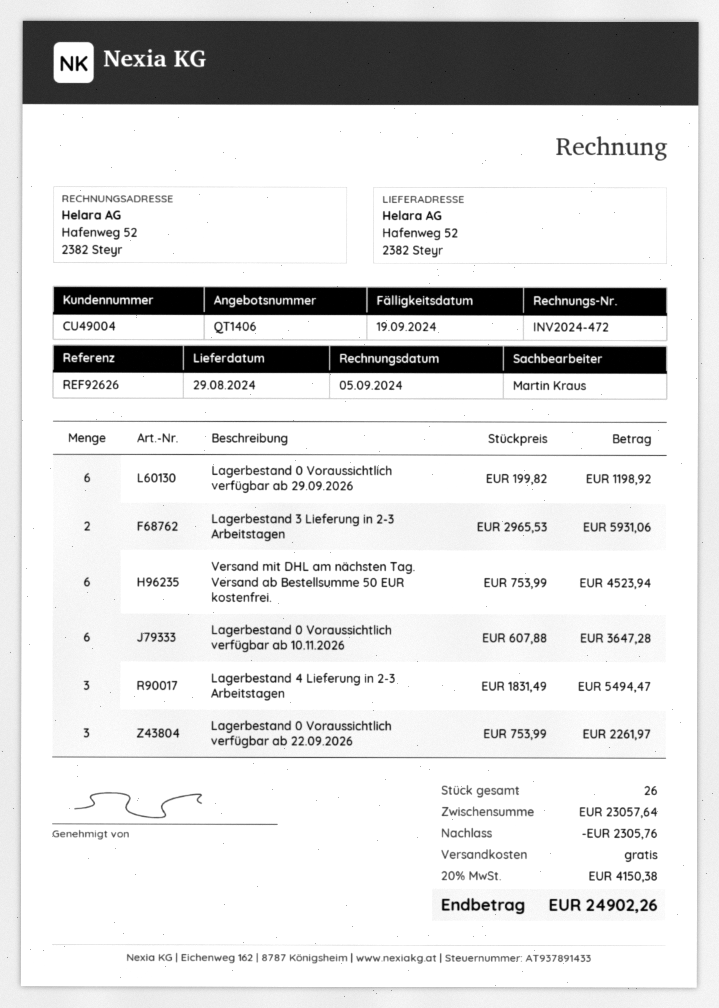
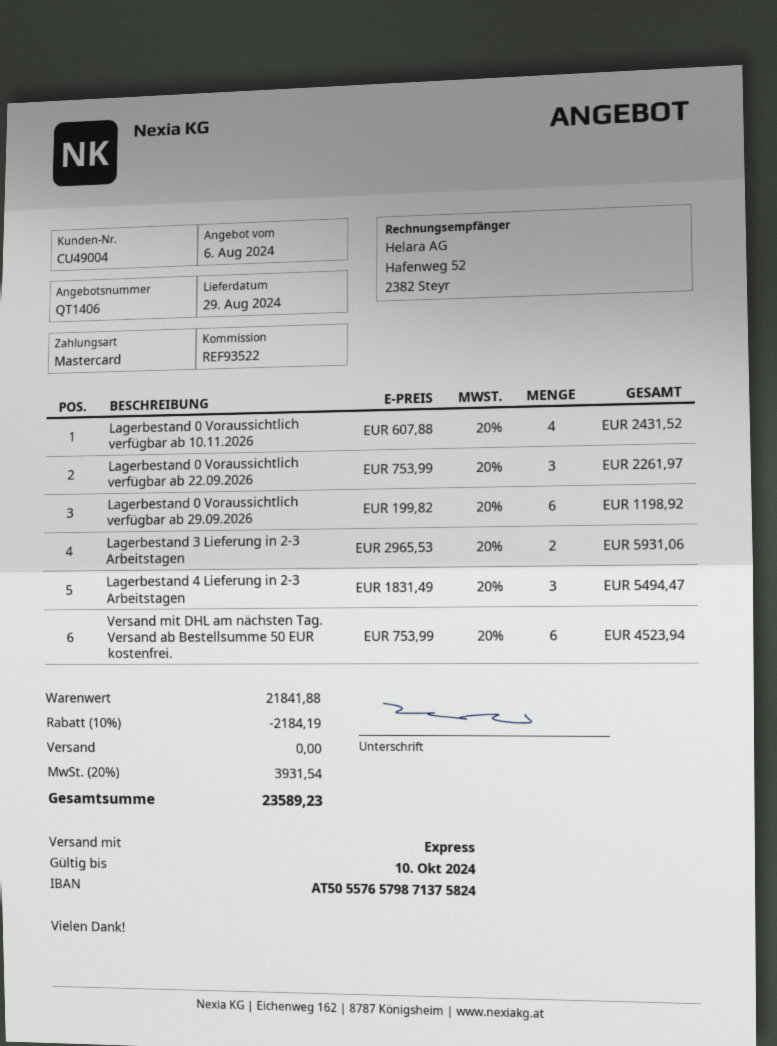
reference: REF92626 -> REF93522
Lagerbestand 0 Voraussichtlich verfügbar ab 10.11.2026: 6 x 607.88 = 3647.28 -> 4 x 607.88 = 2431.52
subtotal: 23057.64 -> 21841.88
discount: 2305.76 -> 2184.19
tax: 20% = 4150.38 -> 20% = 3931.54
total: 24902.26 -> 23589.23

